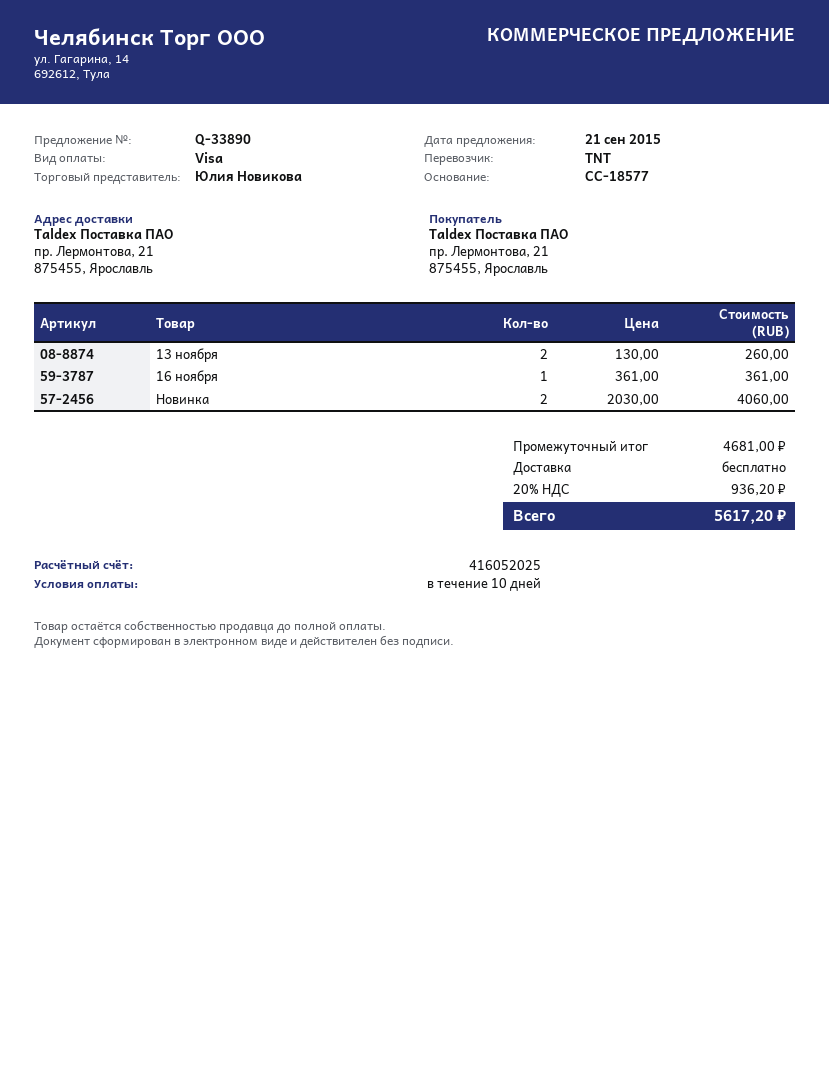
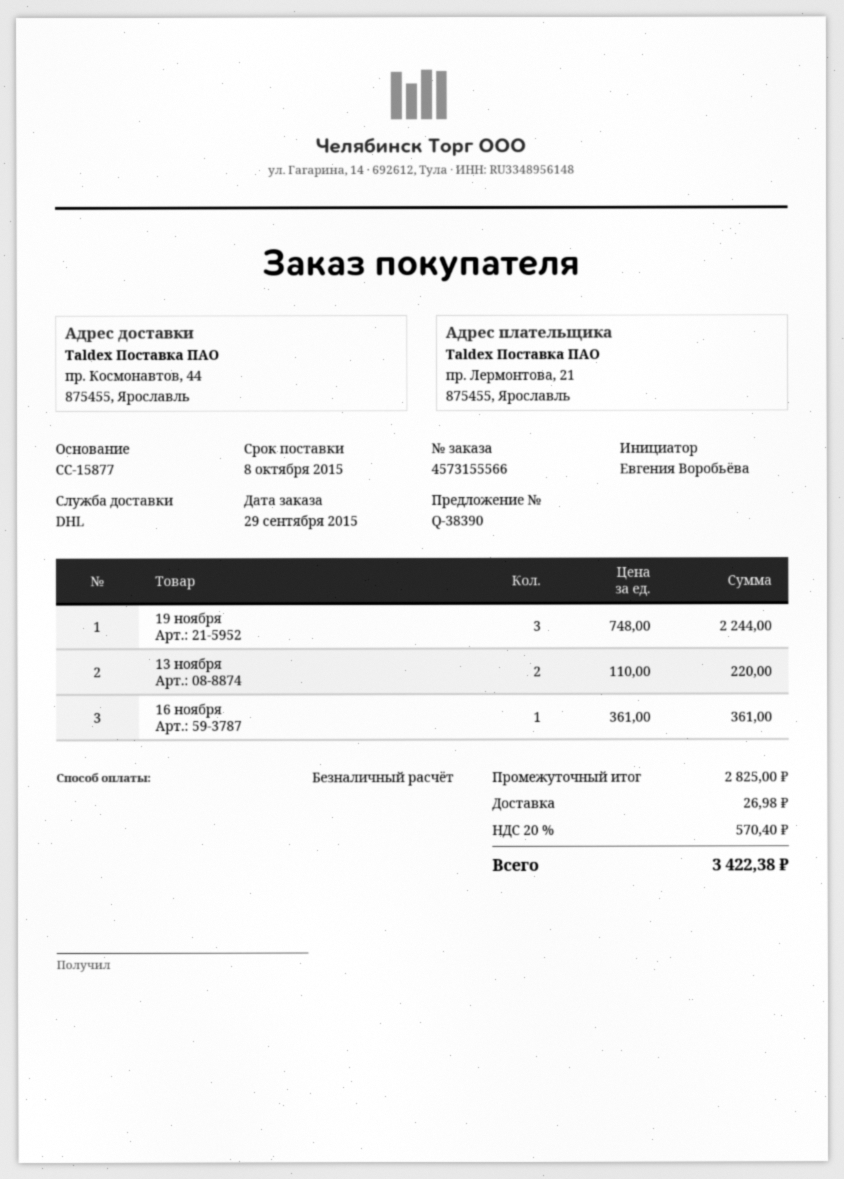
quote number: Q-33890 -> Q-38390
reference: CC-18577 -> CC-15877
payment method: Visa -> bank transfer
shipping method: TNT -> DHL
ship to: пр. Лермонтова, 21, 875455, Ярославль -> пр. Космонавтов, 44, 875455, Ярославль
13 ноября: 2 x 130.00 = 260.00 -> 2 x 110.00 = 220.00
Новинка: 2 x 2030.00 = 4060.00 -> none
19 ноября: none -> 3 x 748.00 = 2244.00
subtotal: 4681.00 -> 2825.00
shipping: 0.00 -> 26.98
tax: 20% = 936.20 -> 20% = 570.40
total: 5617.20 -> 3422.38

